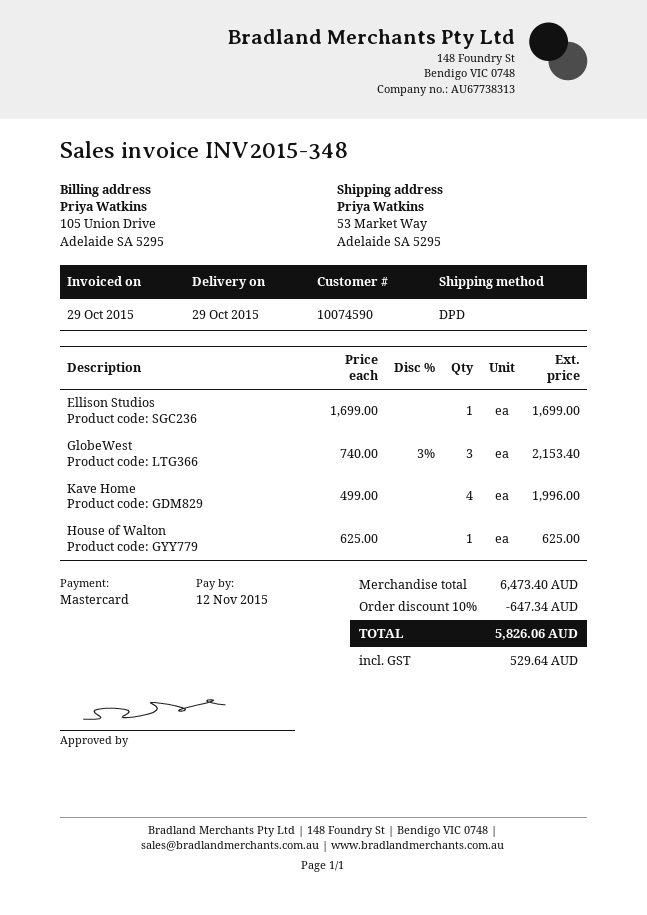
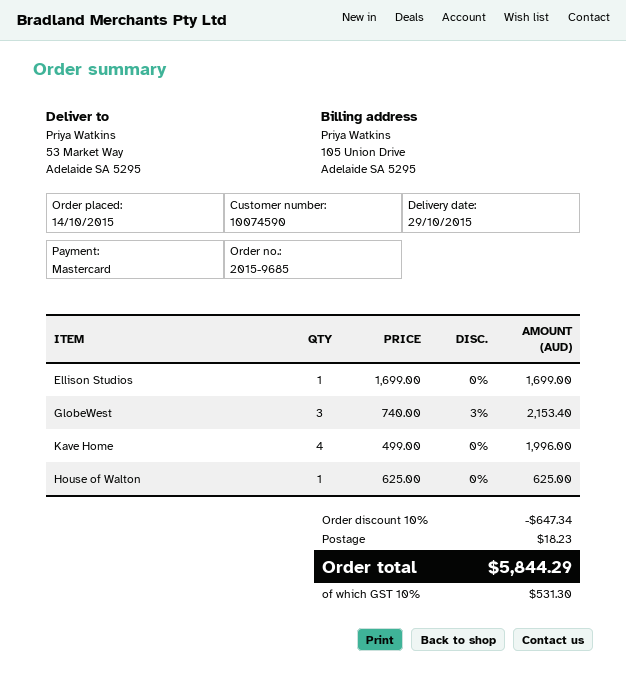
shipping: none -> 18.23
tax: 529.64 -> 531.30
total: 5826.06 -> 5844.29

